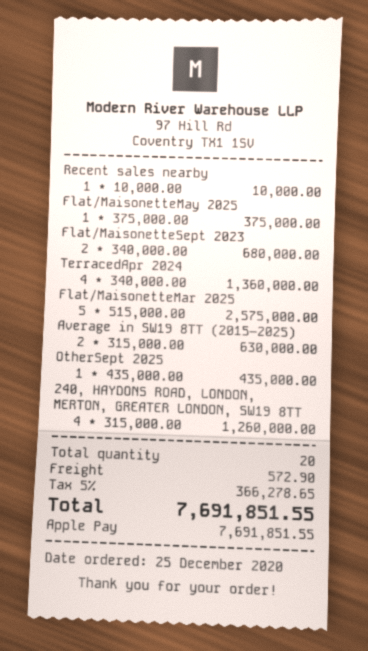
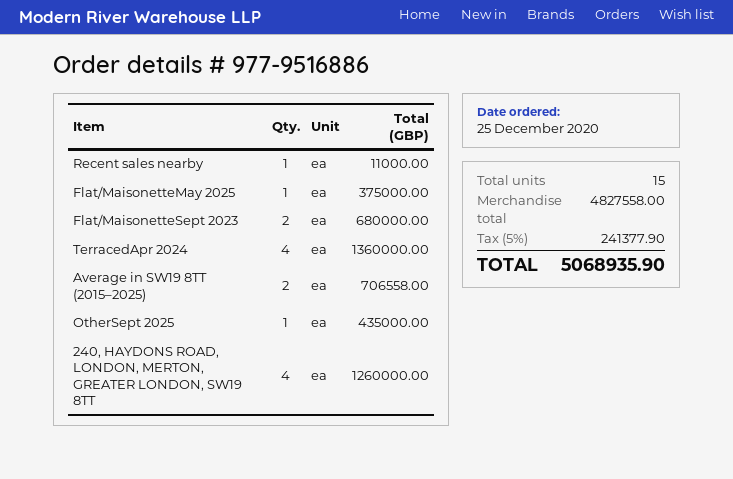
Recent sales nearby: 1 for 10000.00 -> 1 for 11000.00
Flat/MaisonetteMar 2025: 5 for 2575000.00 -> none
Average in SW19 8TT (2015–2025): 2 for 630000.00 -> 2 for 706558.00
total quantity: 20 -> 15
shipping: 572.90 -> none
tax: 5% = 366278.65 -> 5% = 241377.90
total: 7691851.55 -> 5068935.90

